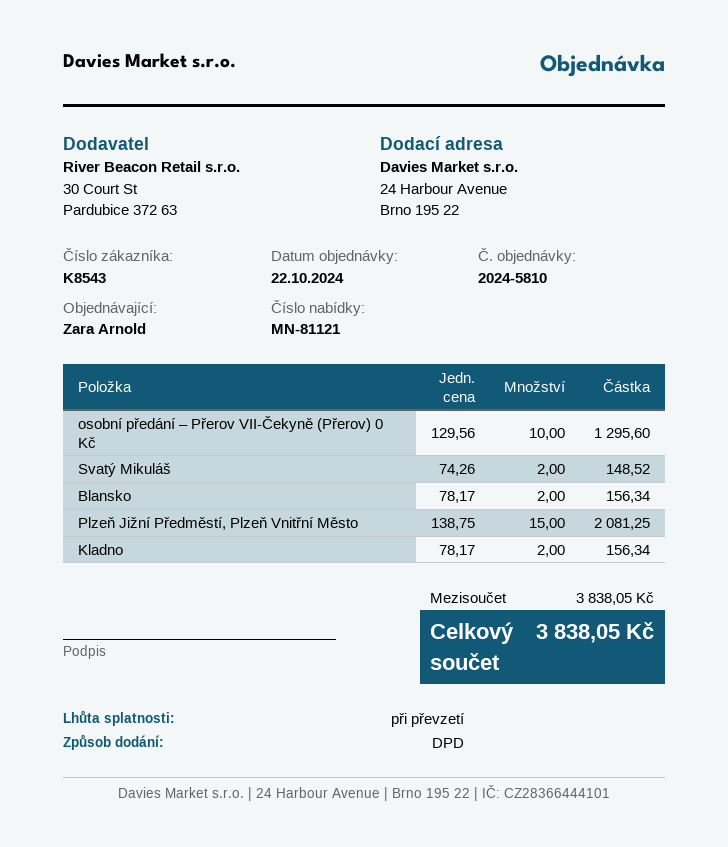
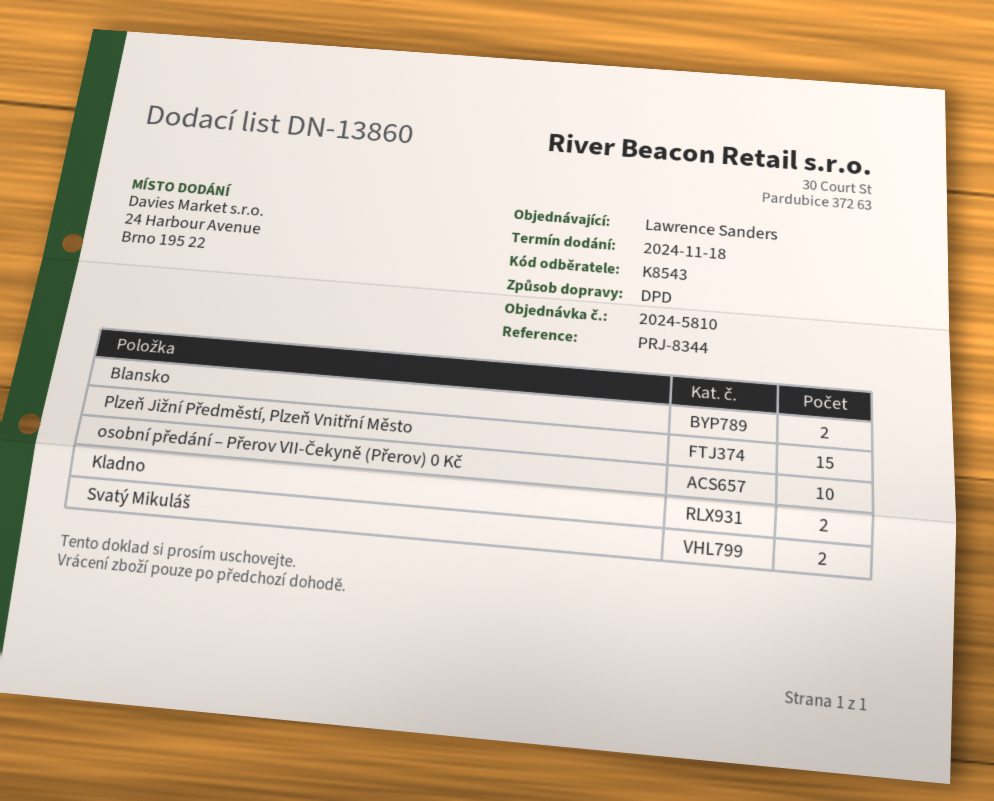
ordered by: Zara Arnold -> Lawrence Sanders

